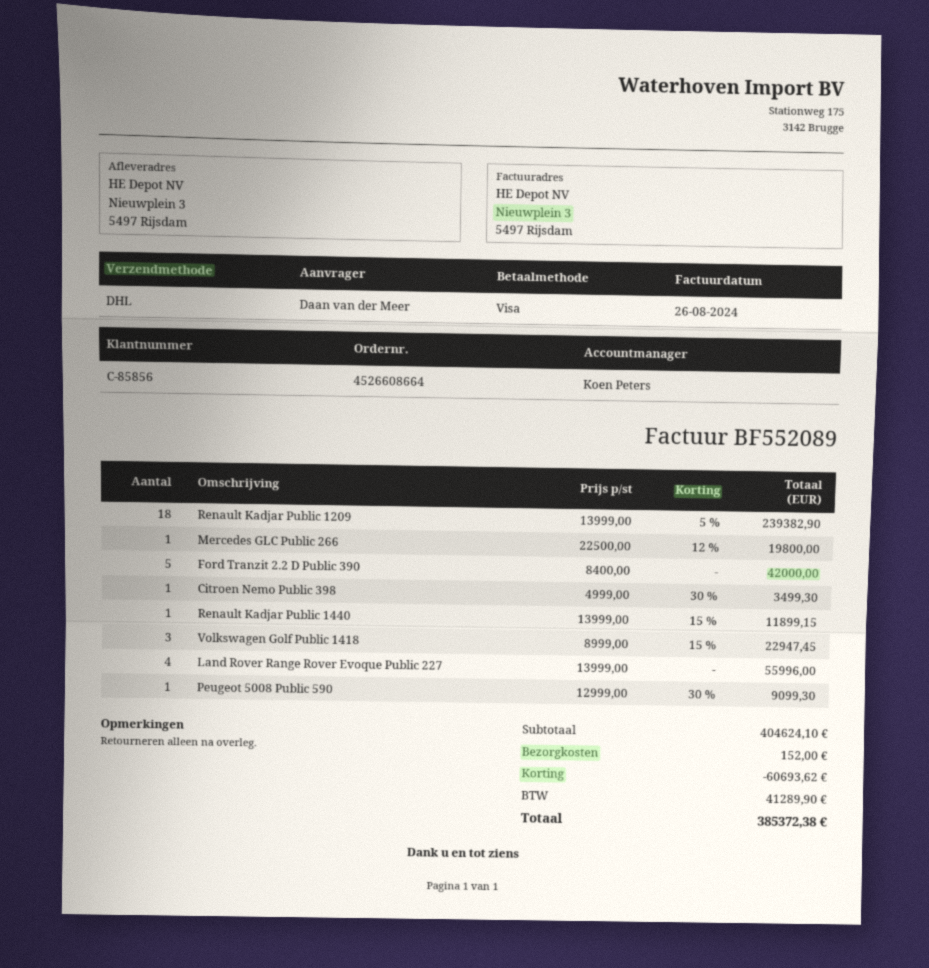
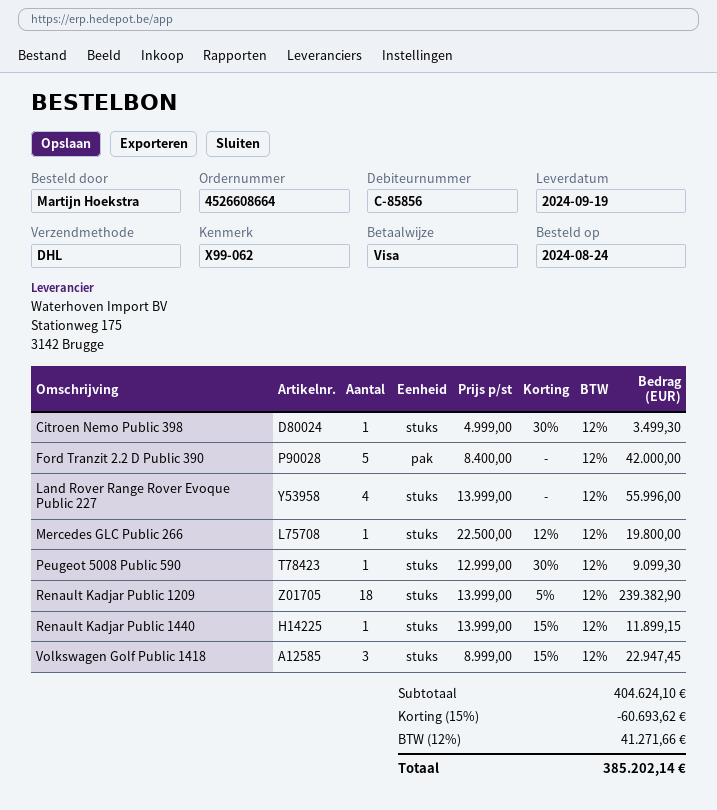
ordered by: Daan van der Meer -> Martijn Hoekstra
shipping: 152.00 -> none
tax: 41289.90 -> 41271.66
total: 385372.38 -> 385202.14

